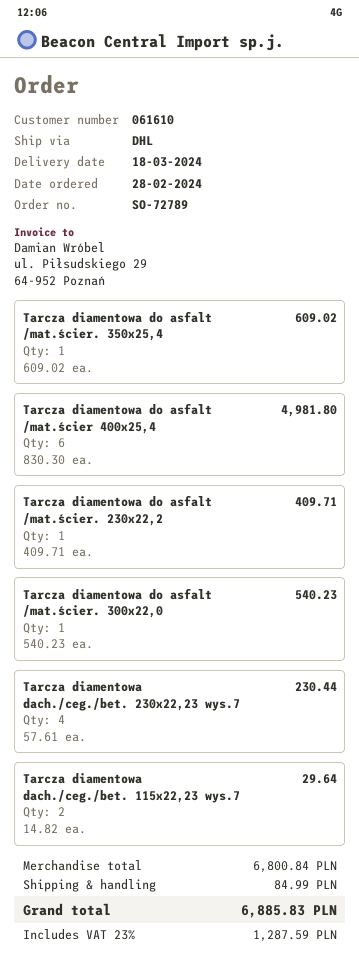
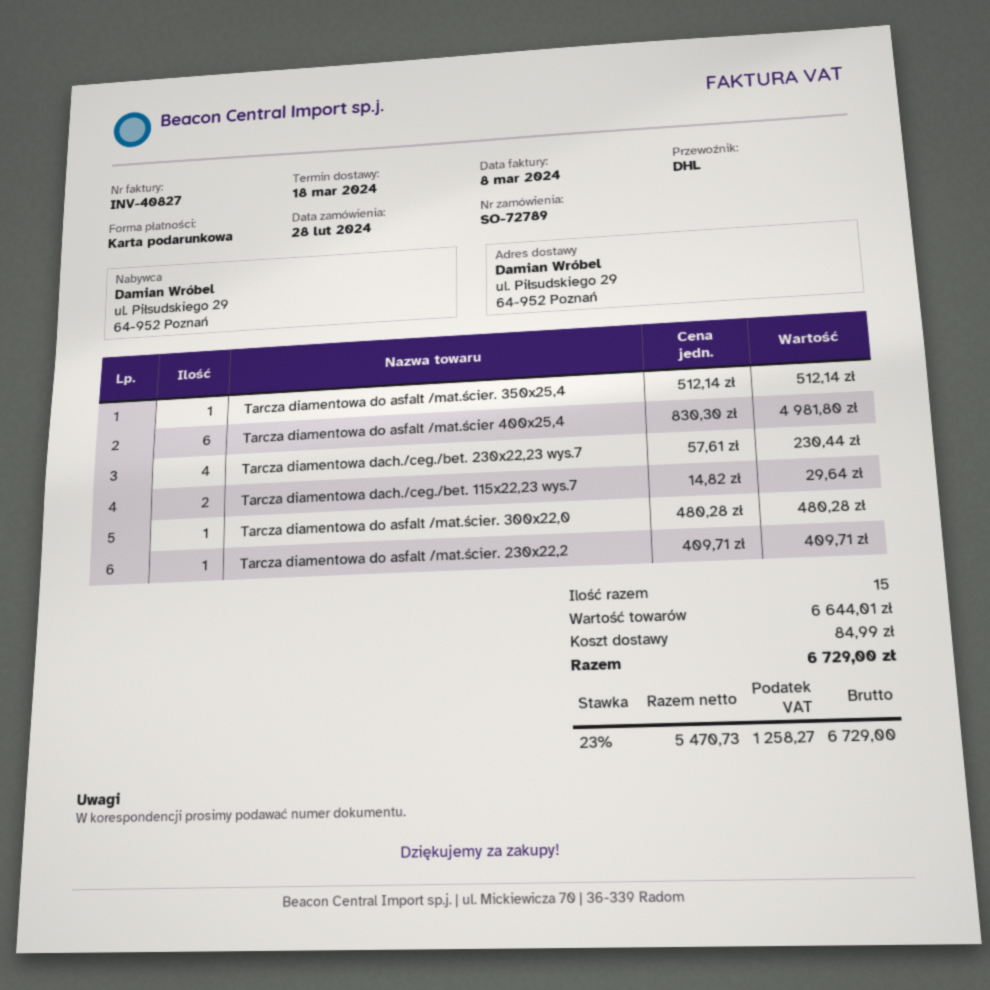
Tarcza diamentowa do asfalt /mat.ścier. 350x25,4: 1 x 609.02 = 609.02 -> 1 x 512.14 = 512.14
Tarcza diamentowa do asfalt /mat.ścier. 300x22,0: 1 x 540.23 = 540.23 -> 1 x 480.28 = 480.28
subtotal: 6800.84 -> 6644.01
tax: 23% = 1287.59 -> 23% = 1258.27
total: 6885.83 -> 6729.00

